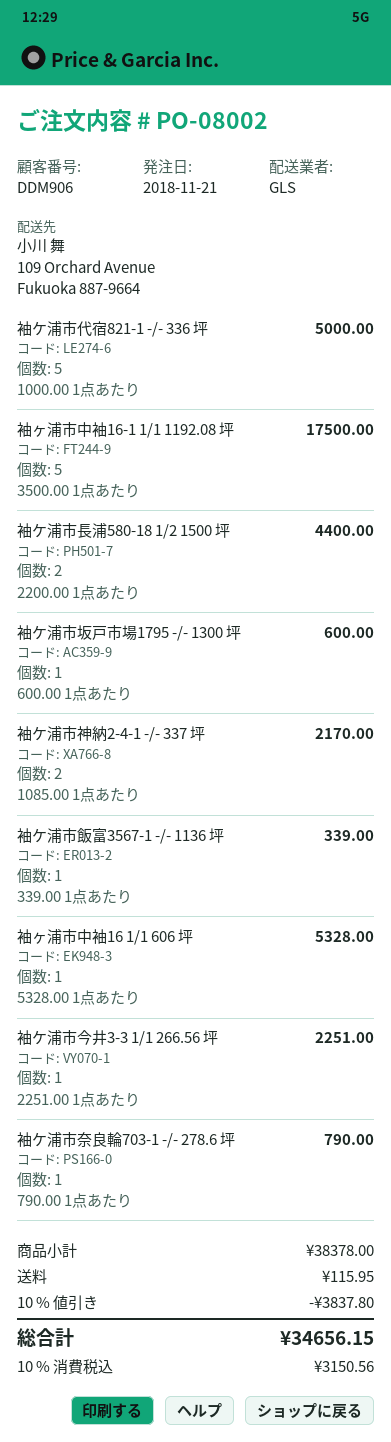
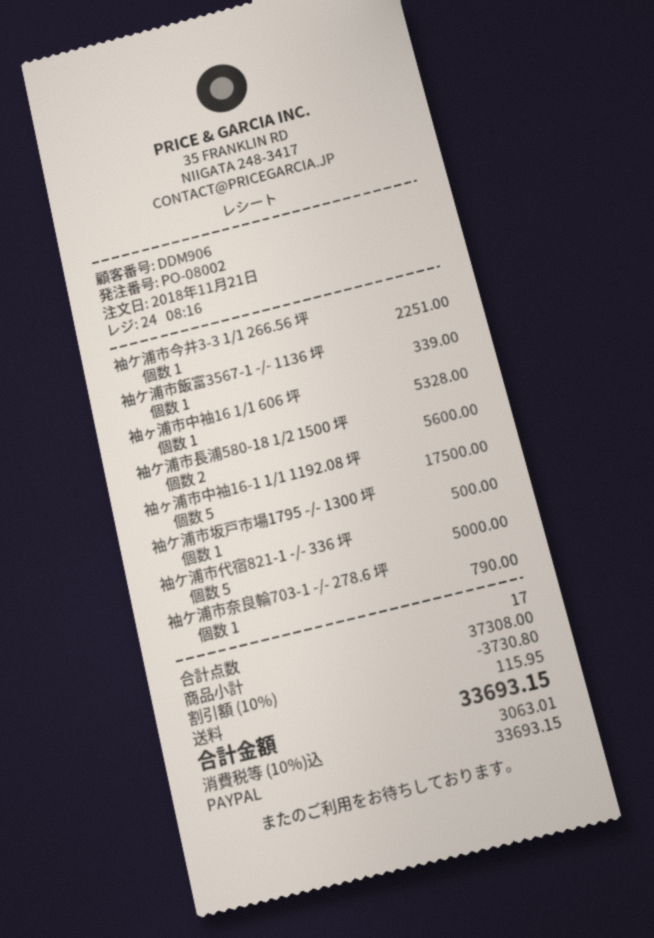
袖ケ浦市長浦580-18 1/2 1500 坪: 2 for 4400.00 -> 2 for 5600.00
袖ケ浦市坂戸市場1795 -/- 1300 坪: 1 for 600.00 -> 1 for 500.00
袖ケ浦市神納2-4-1 -/- 337 坪: 2 for 2170.00 -> none
subtotal: 38378.00 -> 37308.00
discount: 10% = 3837.80 -> 10% = 3730.80
tax: 10% = 3150.56 -> 10% = 3063.01
total: 34656.15 -> 33693.15

